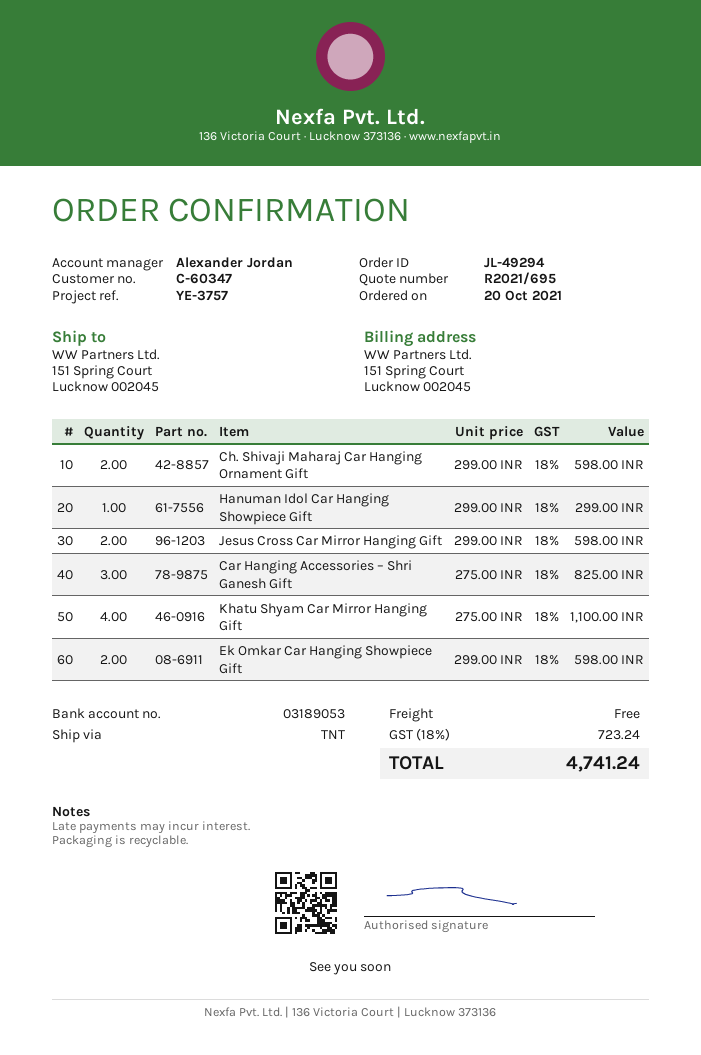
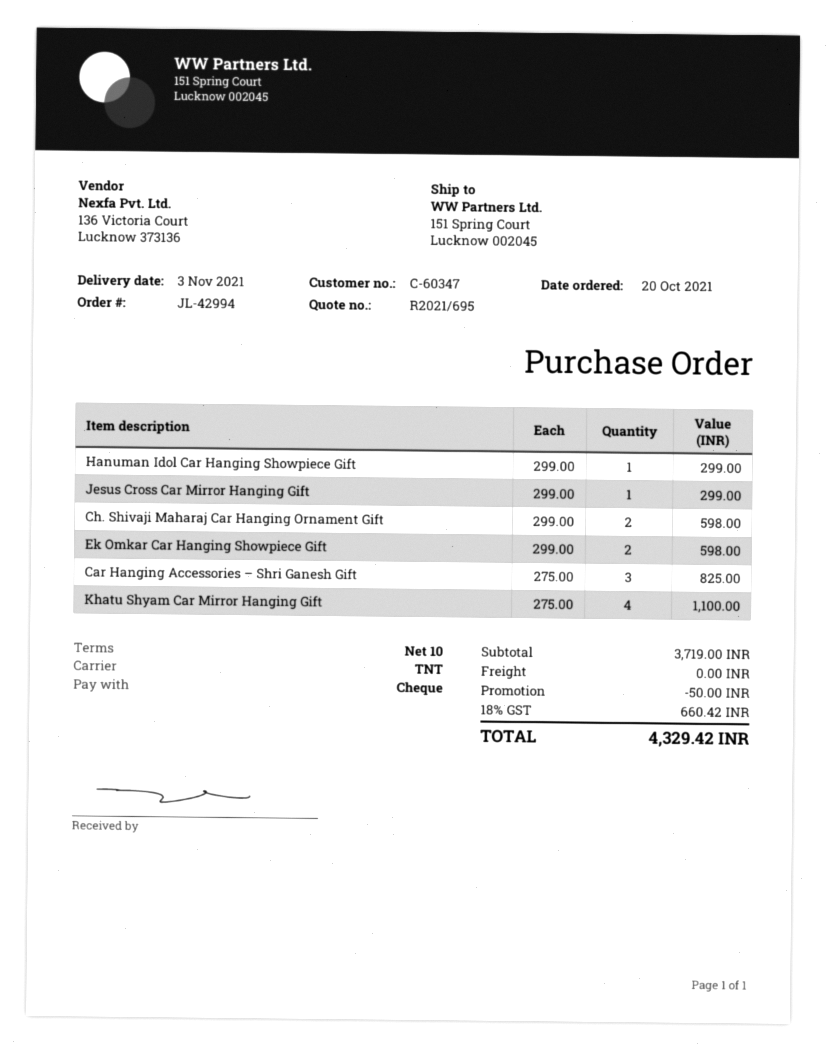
order number: JL-49294 -> JL-42994
Jesus Cross Car Mirror Hanging Gift: 2 x 299.00 = 598.00 -> 1 x 299.00 = 299.00
discount: none -> 50.00
tax: 18% = 723.24 -> 18% = 660.42
total: 4741.24 -> 4329.42

